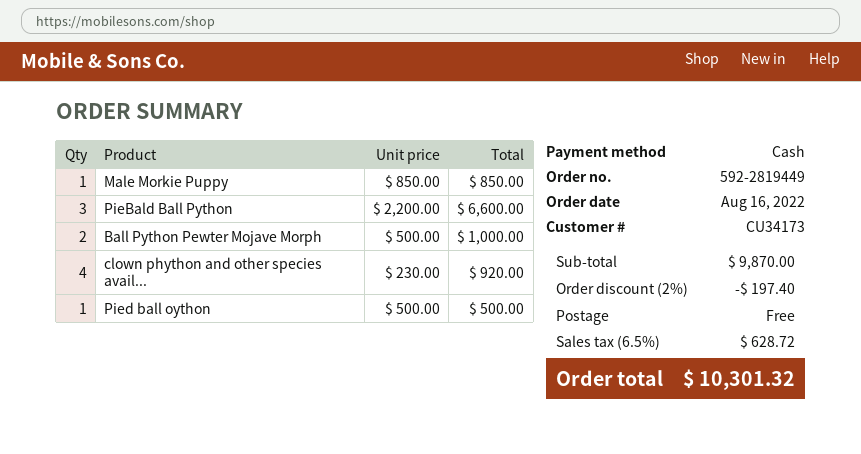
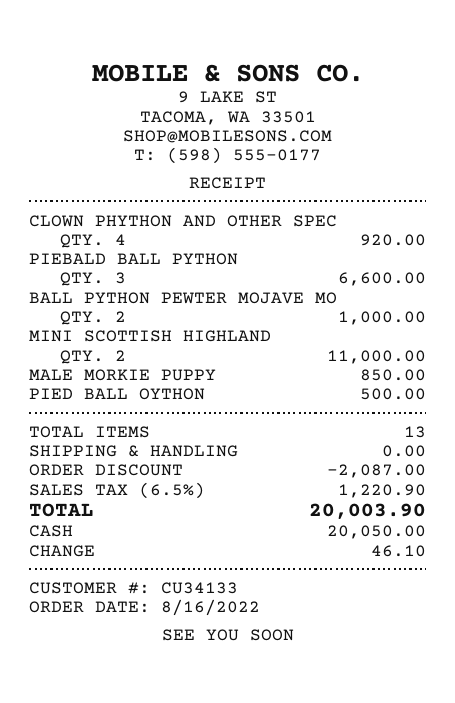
customer number: CU34173 -> CU34133
MINI SCOTTISH HIGHLAND: none -> 2 for 11000.00
discount: 197.40 -> 2087.00
tax: 6.5% = 628.72 -> 6.5% = 1220.90
total: 10301.32 -> 20003.90

